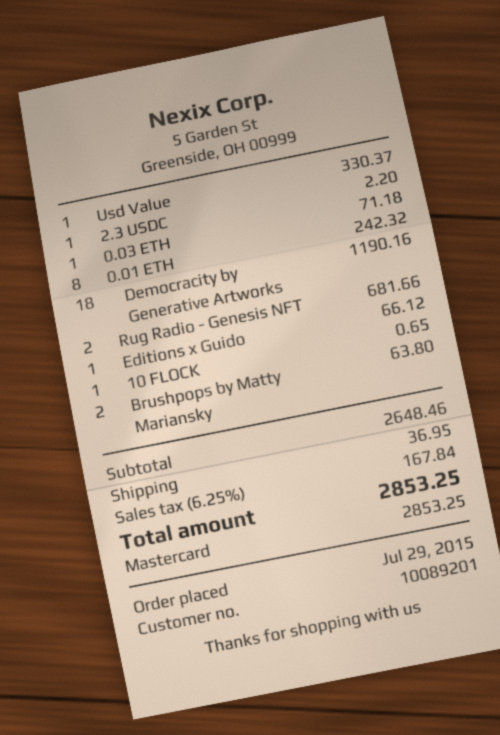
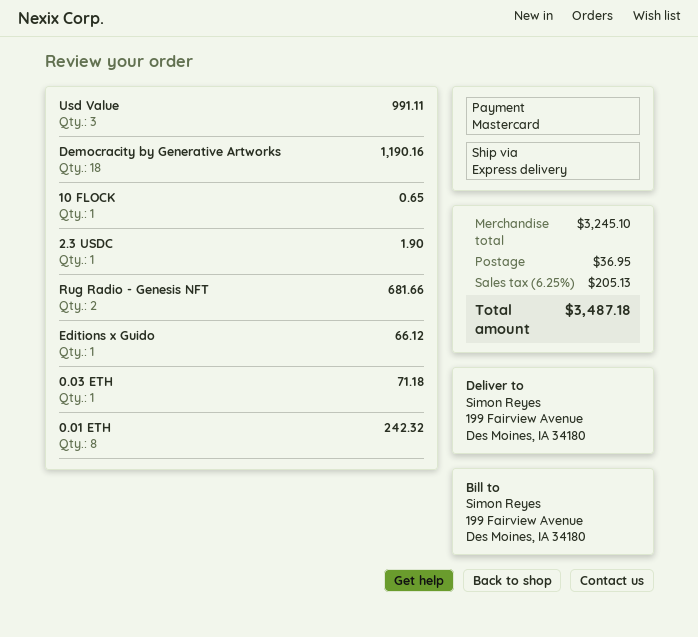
Usd Value: 1 for 330.37 -> 3 for 991.11
2.3 USDC: 1 for 2.20 -> 1 for 1.90
Brushpops by Matty Mariansky: 2 for 63.80 -> none
subtotal: 2648.46 -> 3245.10
tax: 6.25% = 167.84 -> 6.25% = 205.13
total: 2853.25 -> 3487.18

